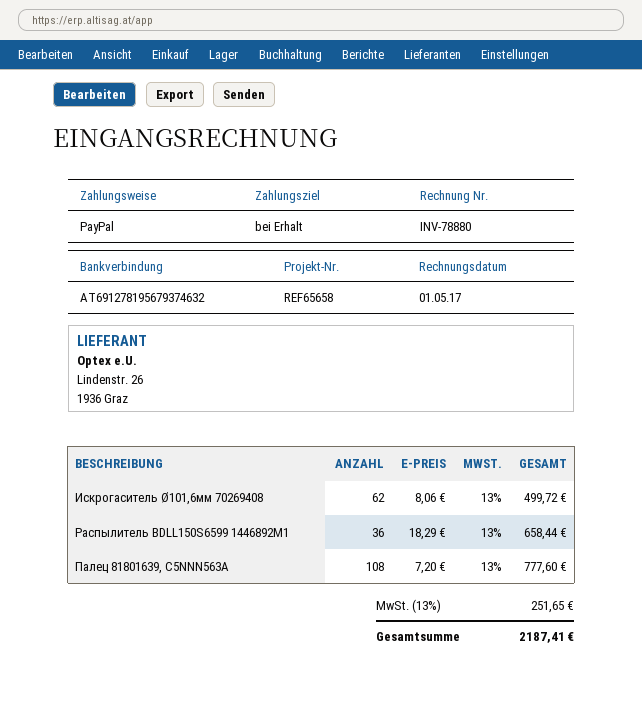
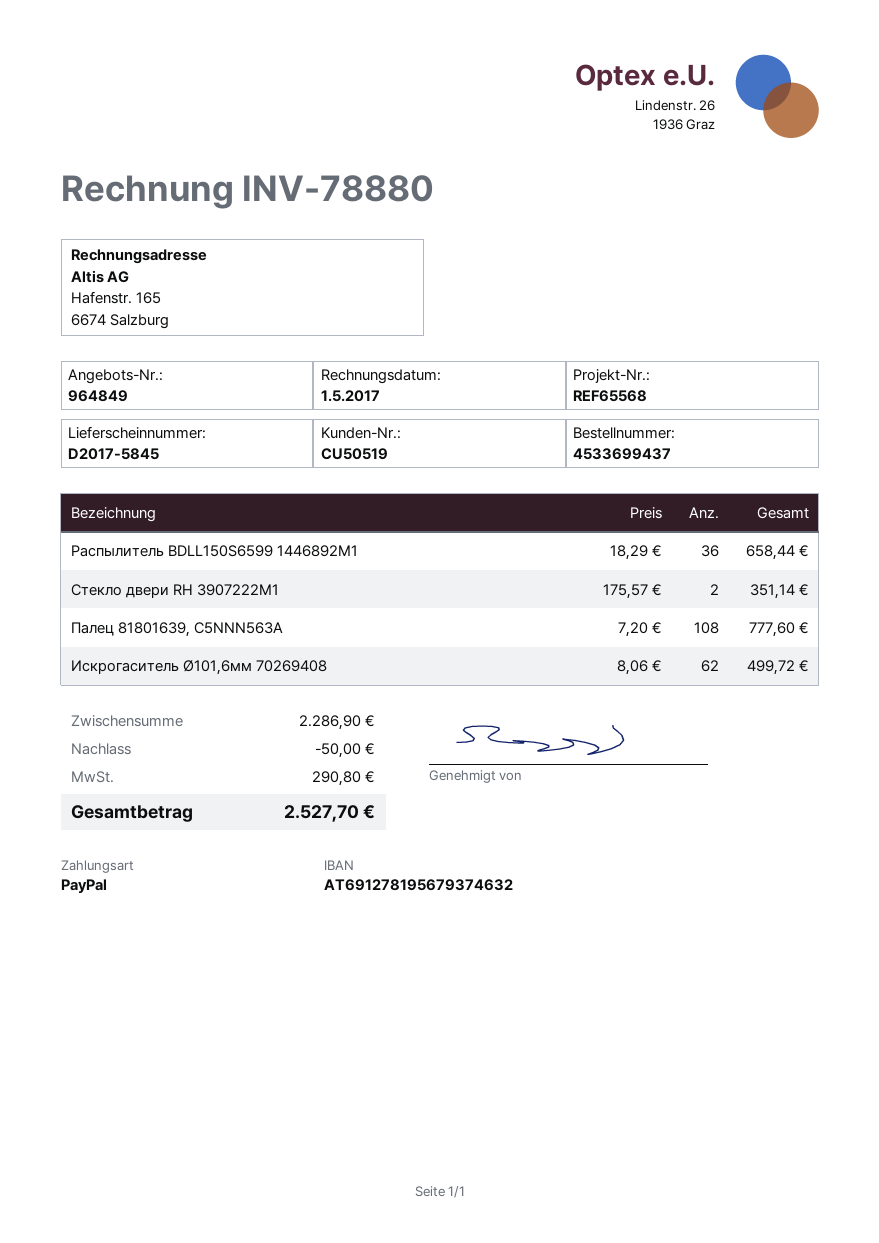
reference: REF65658 -> REF65568
Стекло двери RH 3907222M1: none -> 2 x 175.57 = 351.14
discount: none -> 50.00
tax: 251.65 -> 290.80
total: 2187.41 -> 2527.70

